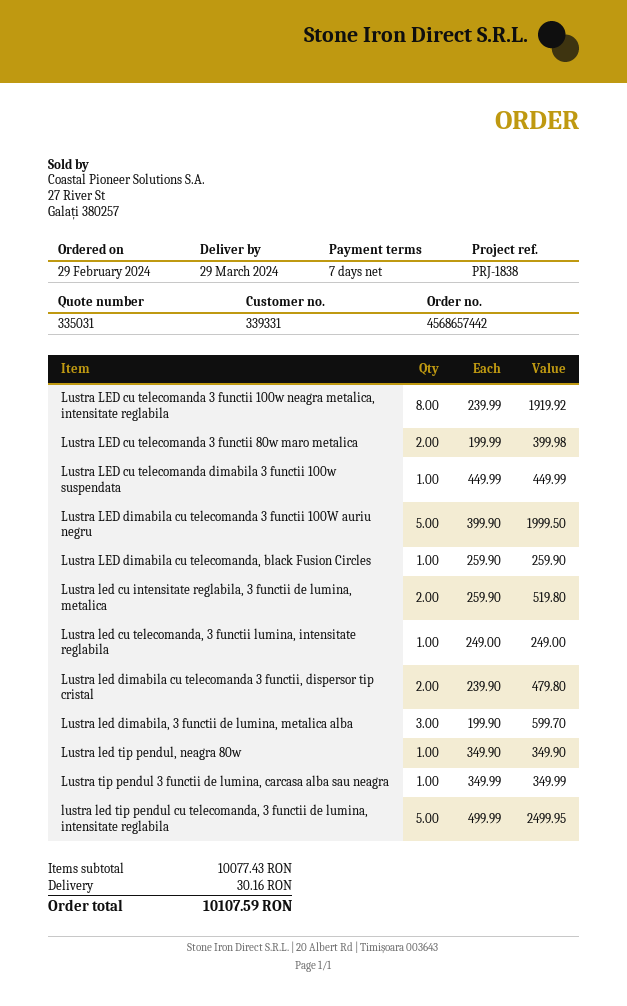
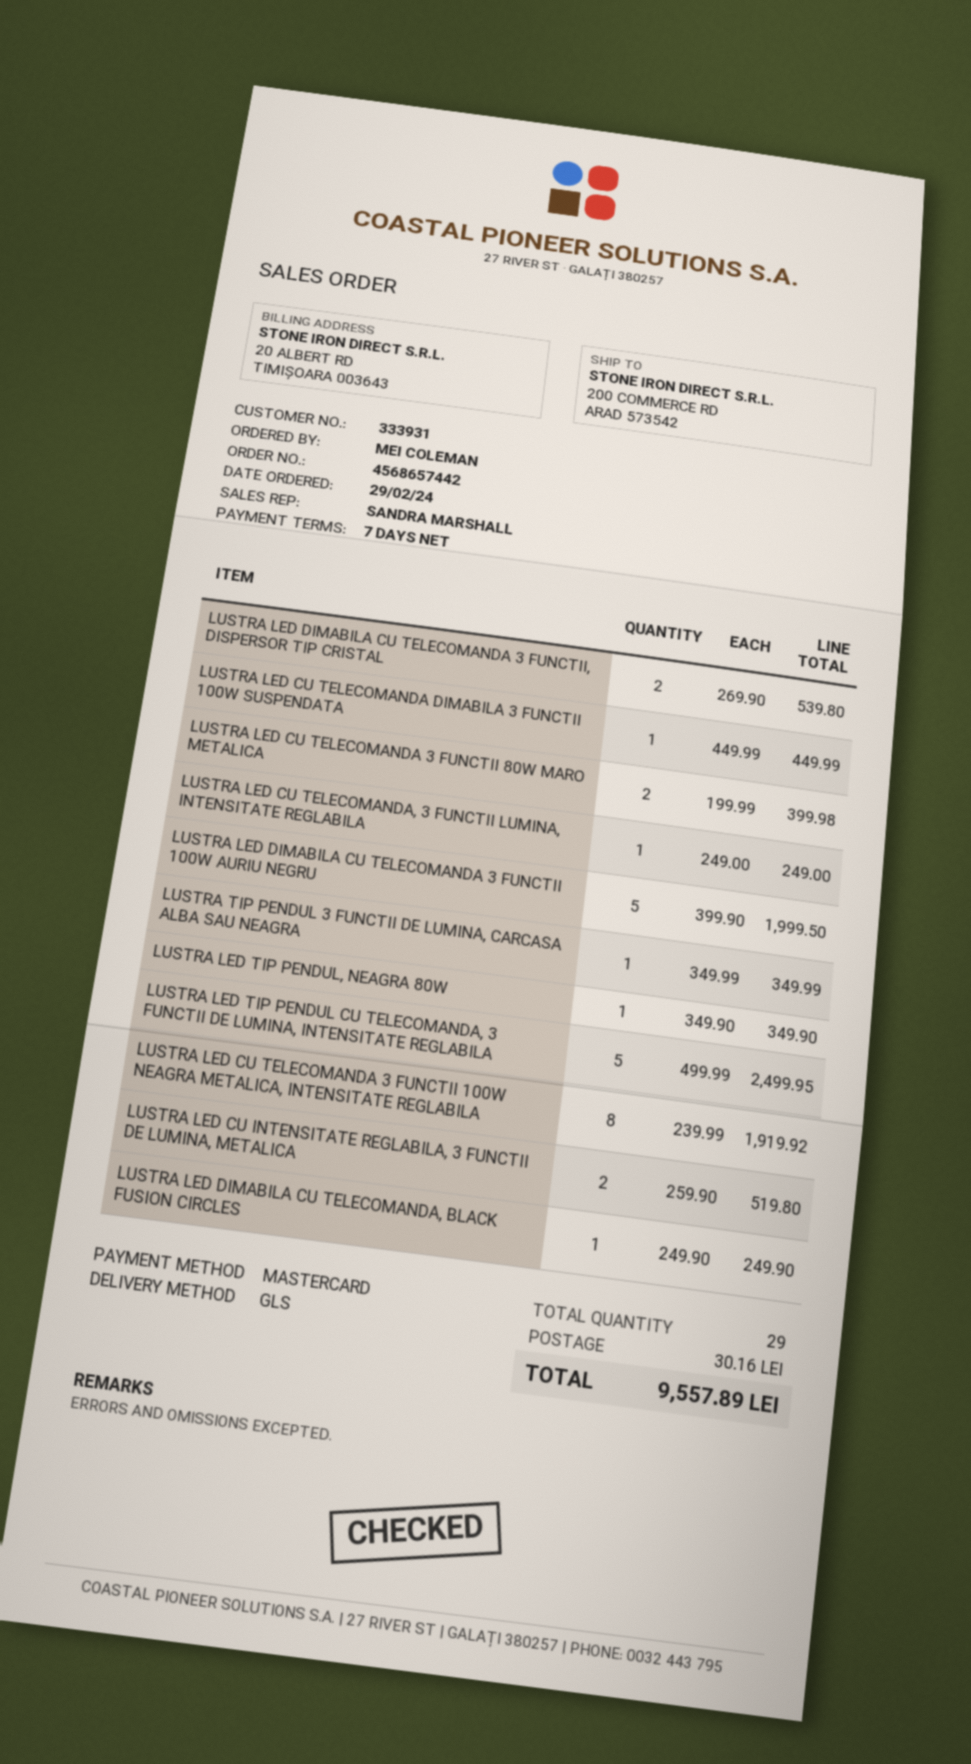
customer number: 339331 -> 333931
Lustra LED dimabila cu telecomanda, black Fusion Circles: 1 x 259.90 = 259.90 -> 1 x 249.90 = 249.90
Lustra led dimabila cu telecomanda 3 functii, dispersor tip cristal: 2 x 239.90 = 479.80 -> 2 x 269.90 = 539.80
Lustra led dimabila, 3 functii de lumina, metalica alba: 3 x 199.90 = 599.70 -> none
total: 10107.59 -> 9557.89

